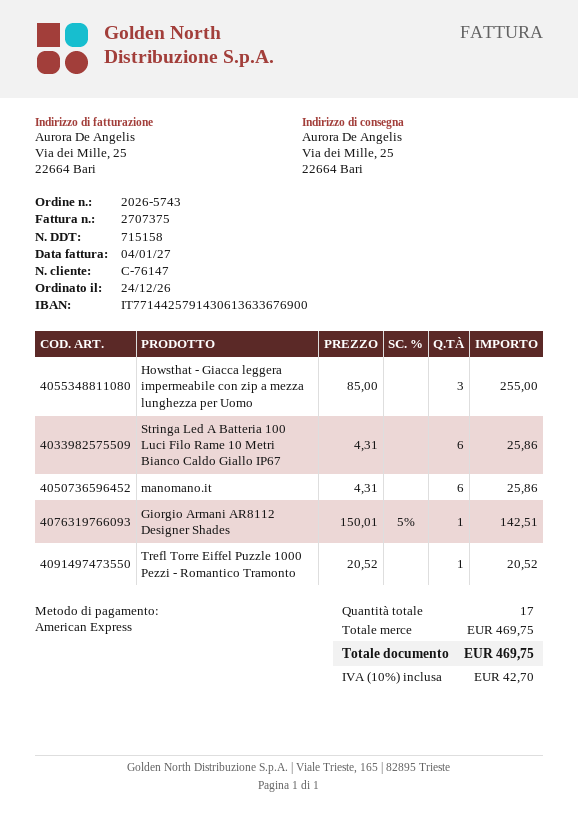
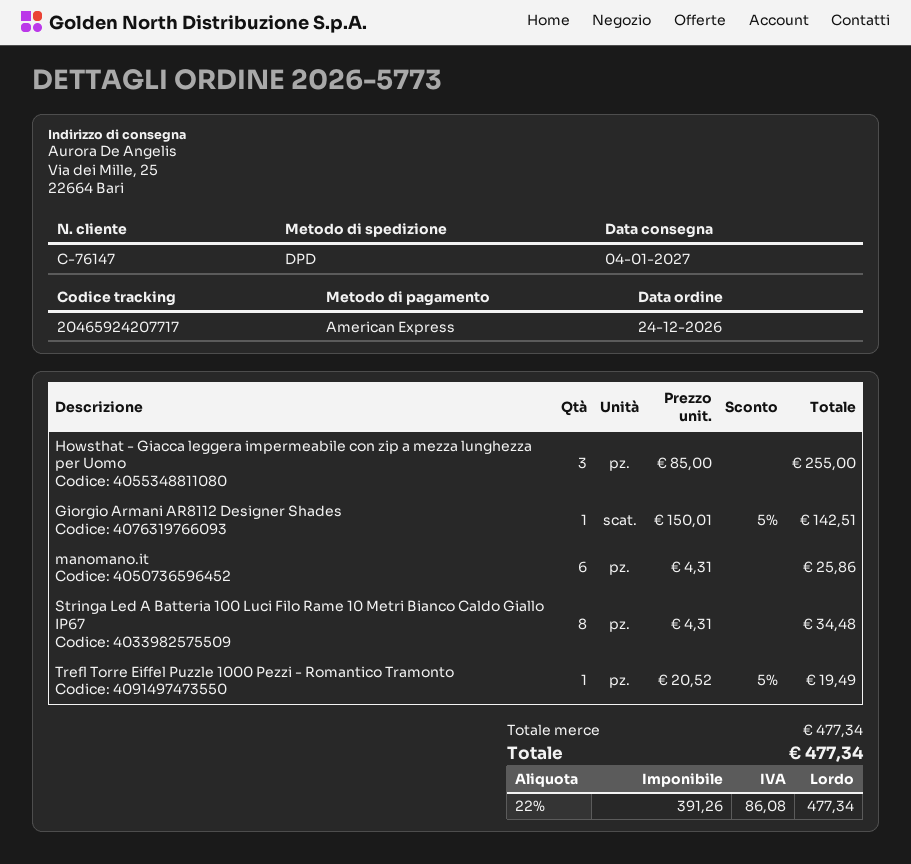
order number: 2026-5743 -> 2026-5773
Stringa Led A Batteria 100 Luci Filo Rame 10 Metri Bianco Caldo Giallo IP67: 6 x 4.31 = 25.86 -> 8 x 4.31 = 34.48
Trefl Torre Eiffel Puzzle 1000 Pezzi - Romantico Tramonto: 1 x 20.52 = 20.52 -> 1 x 20.52 - 5% = 19.49
subtotal: 469.75 -> 477.34
tax: 10% = 42.70 -> 22% = 86.08
total: 469.75 -> 477.34

